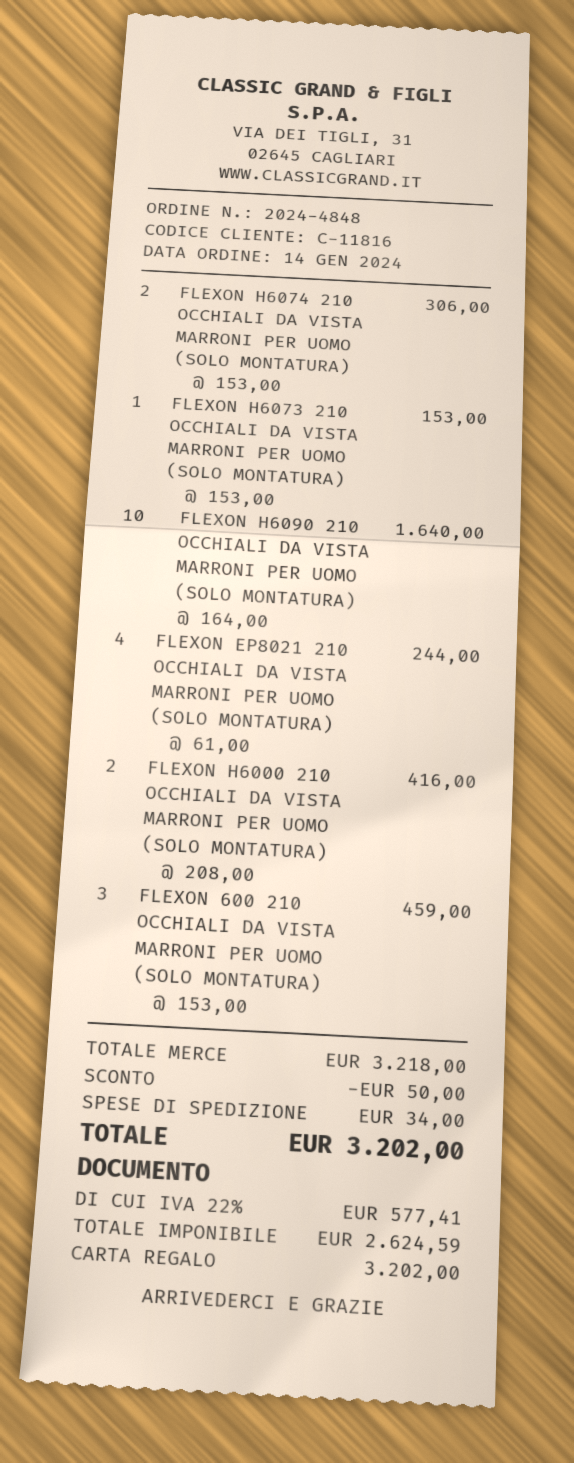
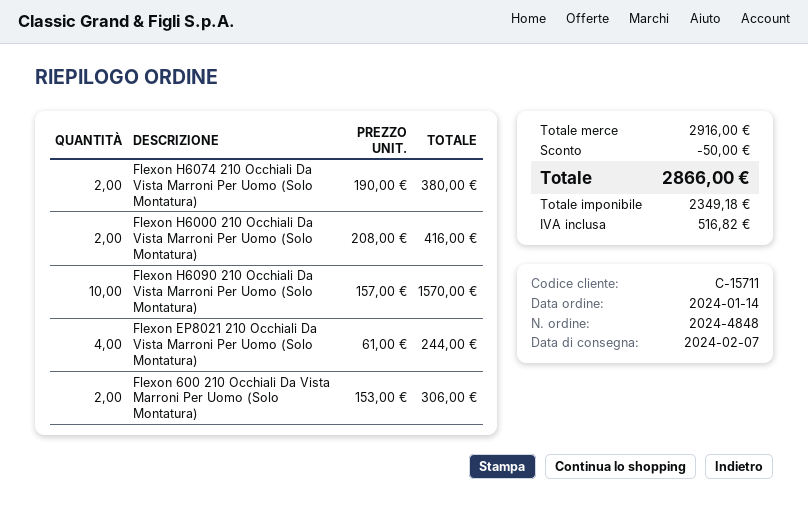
customer number: C-11816 -> C-15711
FLEXON H6074 210 OCCHIALI DA VISTA MARRONI PER UOMO (SOLO MONTATURA): 2 x 153.00 = 306.00 -> 2 x 190.00 = 380.00
FLEXON H6073 210 OCCHIALI DA VISTA MARRONI PER UOMO (SOLO MONTATURA): 1 x 153.00 = 153.00 -> none
FLEXON H6090 210 OCCHIALI DA VISTA MARRONI PER UOMO (SOLO MONTATURA): 10 x 164.00 = 1640.00 -> 10 x 157.00 = 1570.00
FLEXON 600 210 OCCHIALI DA VISTA MARRONI PER UOMO (SOLO MONTATURA): 3 x 153.00 = 459.00 -> 2 x 153.00 = 306.00
subtotal: 3218.00 -> 2916.00
shipping: 34.00 -> none
net: 2624.59 -> 2349.18
tax: 577.41 -> 516.82
total: 3202.00 -> 2866.00

